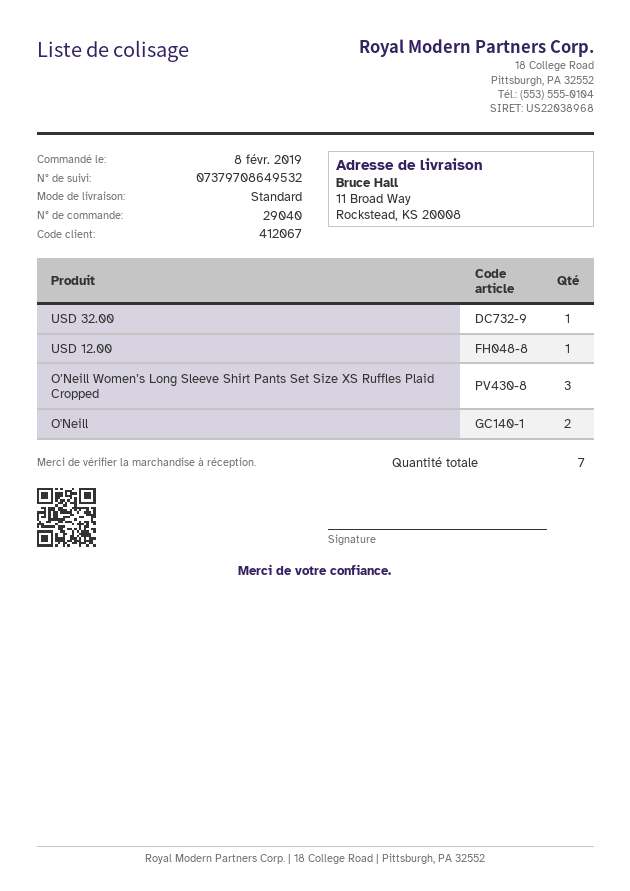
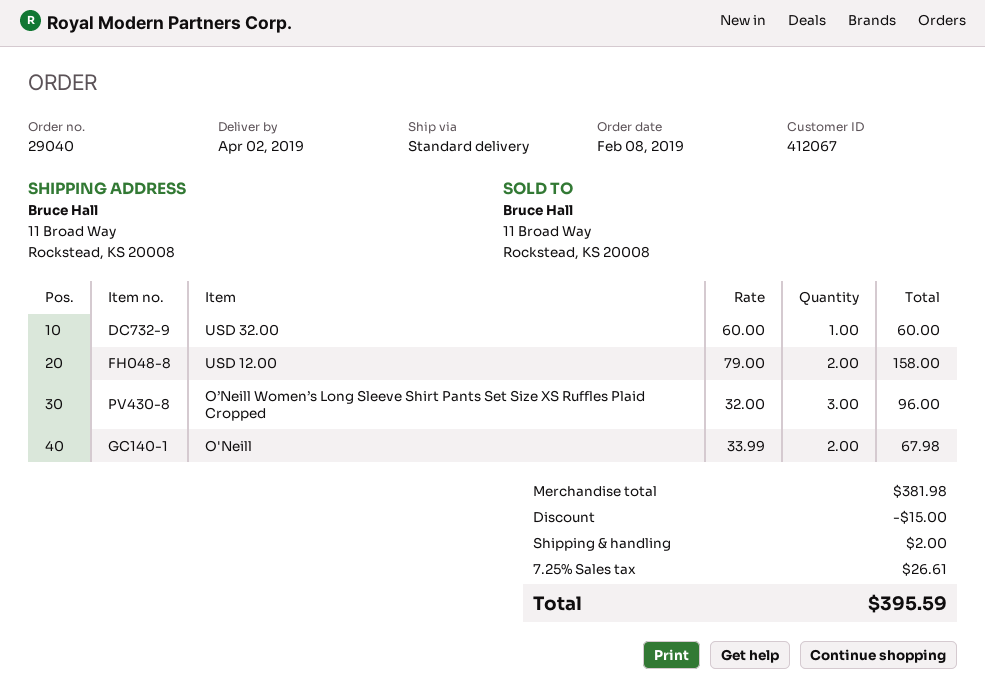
USD 12.00: 1 -> 2

